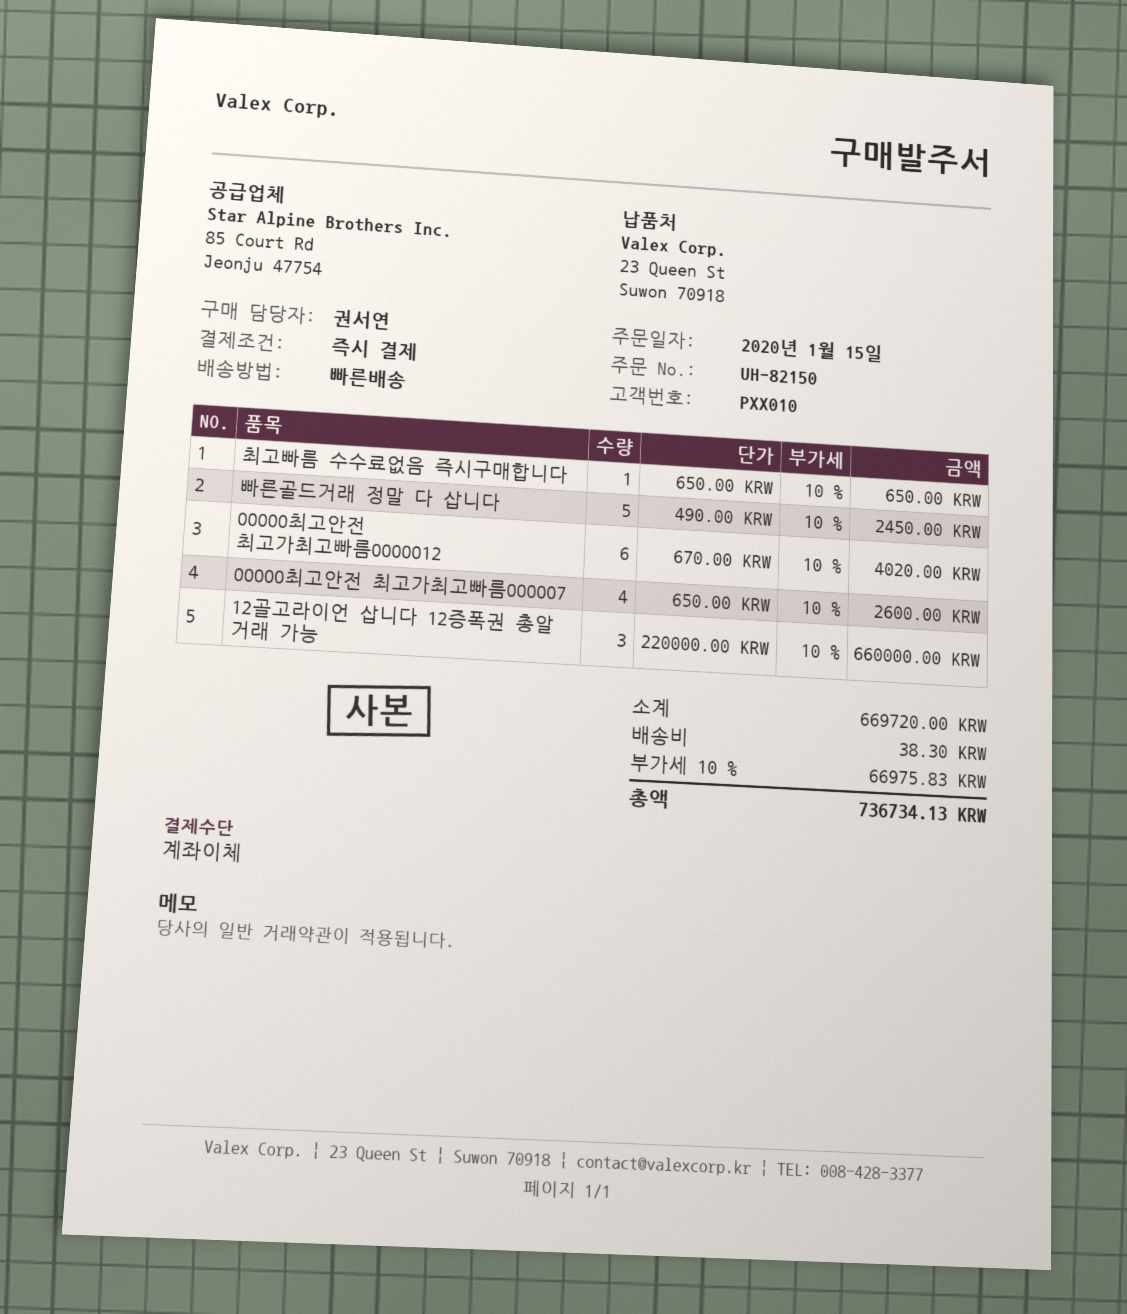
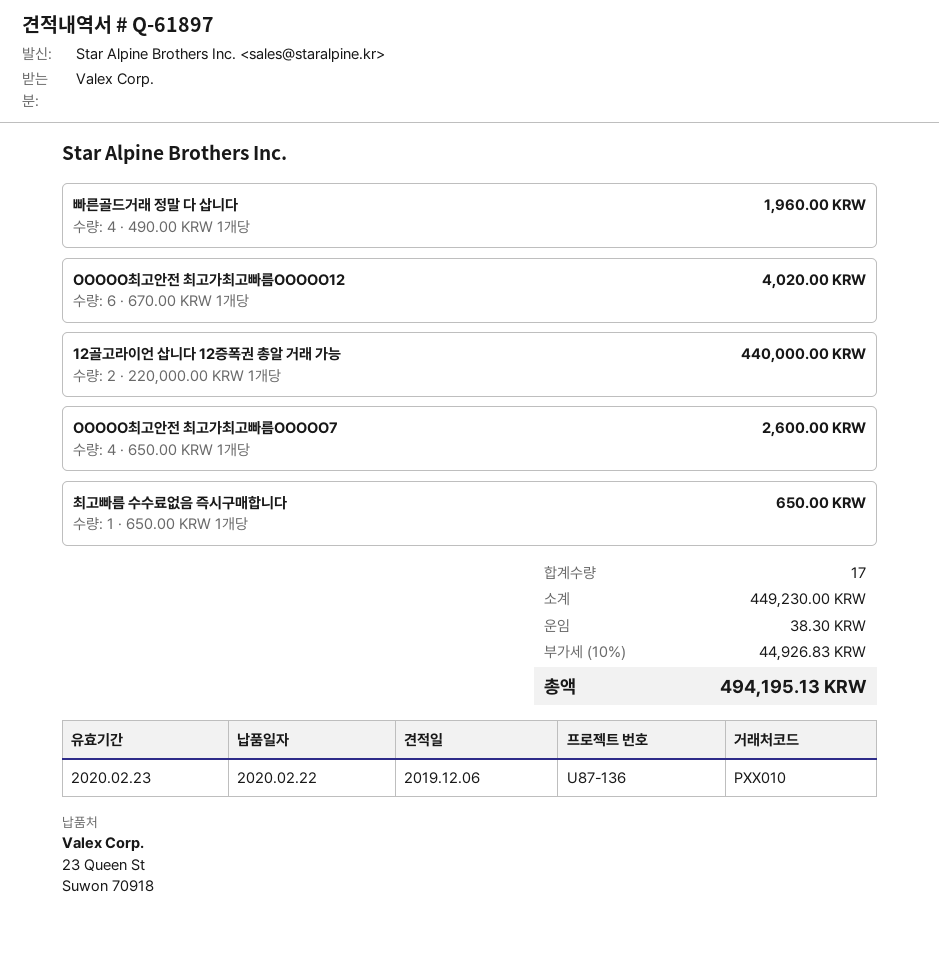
빠른골드거래 정말 다 삽니다: 5 x 490.00 = 2450.00 -> 4 x 490.00 = 1960.00
12골고라이언 삽니다 12증폭권 총알 거래 가능: 3 x 220000.00 = 660000.00 -> 2 x 220000.00 = 440000.00
subtotal: 669720.00 -> 449230.00
tax: 10% = 66975.83 -> 10% = 44926.83
total: 736734.13 -> 494195.13

